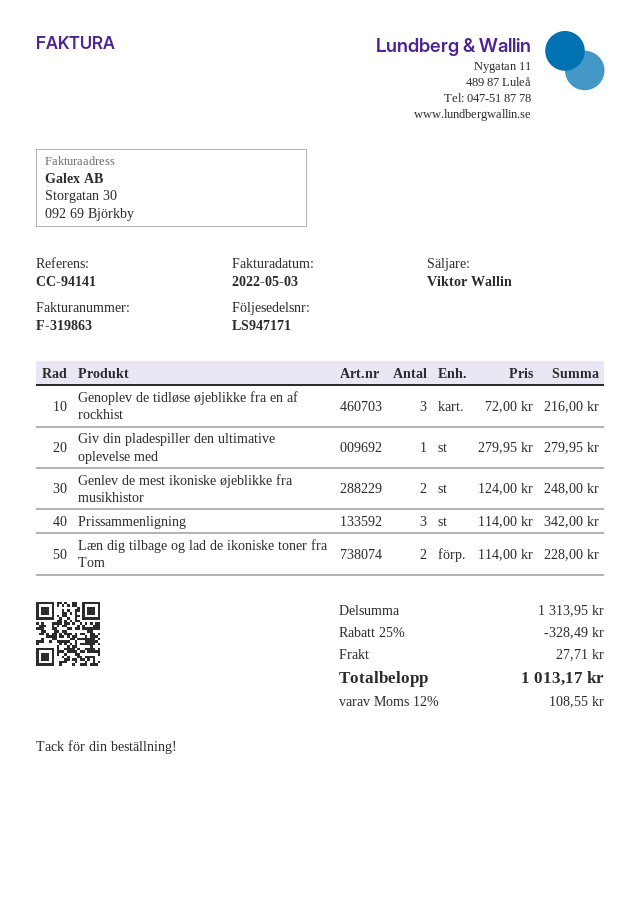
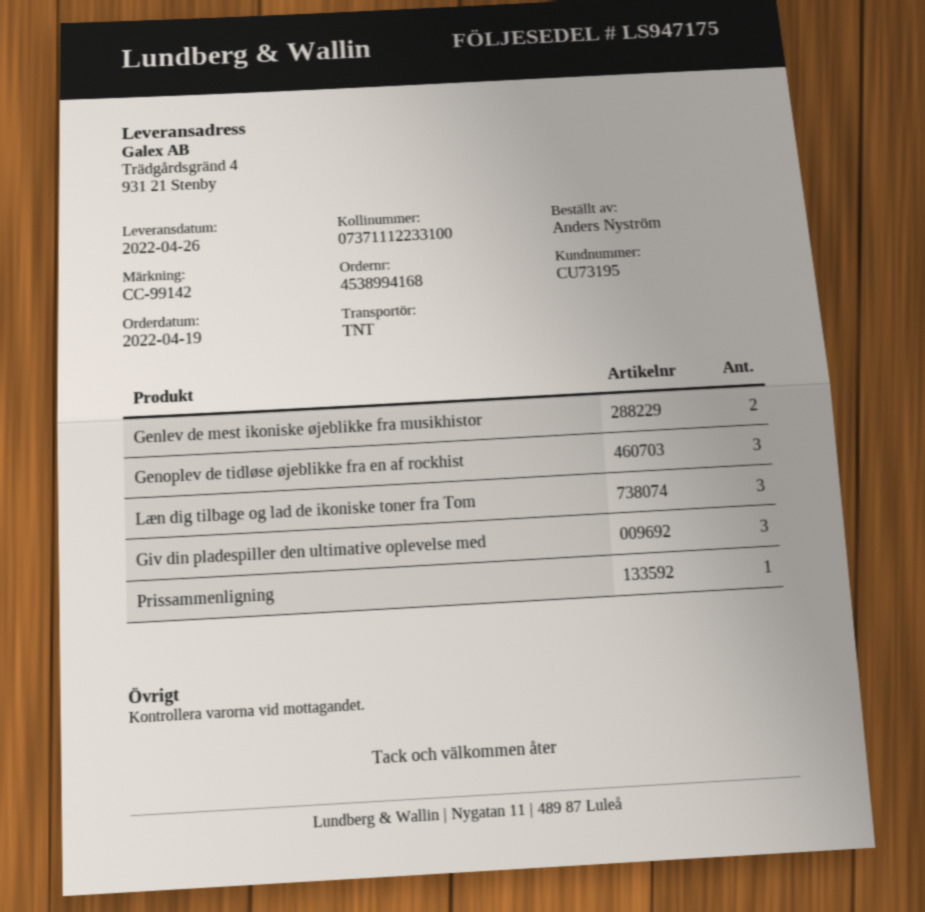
delivery note number: LS947171 -> LS947175
reference: CC-94141 -> CC-99142
Giv din pladespiller den ultimative oplevelse med: 1 -> 3
Prissammenligning: 3 -> 1
Læn dig tilbage og lad de ikoniske toner fra Tom: 2 -> 3

